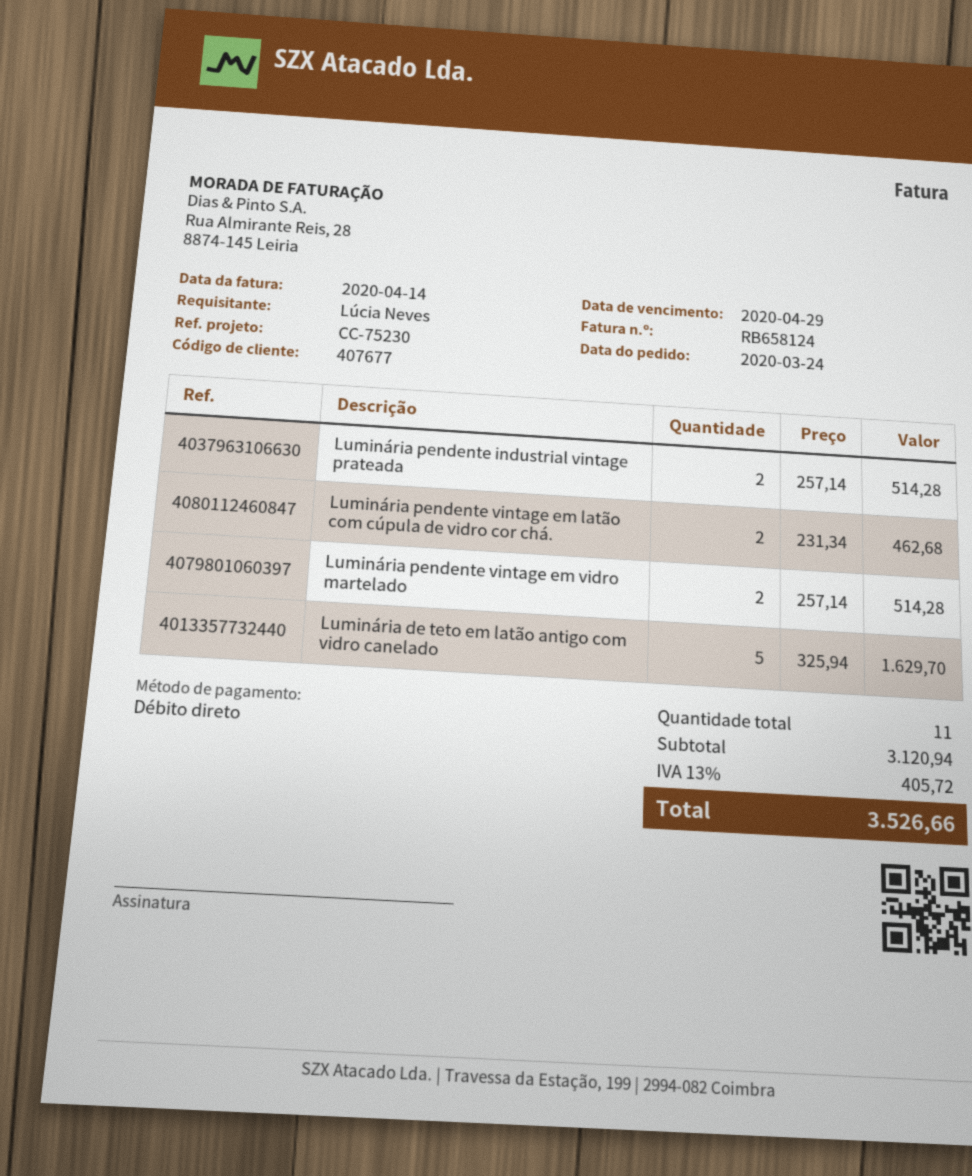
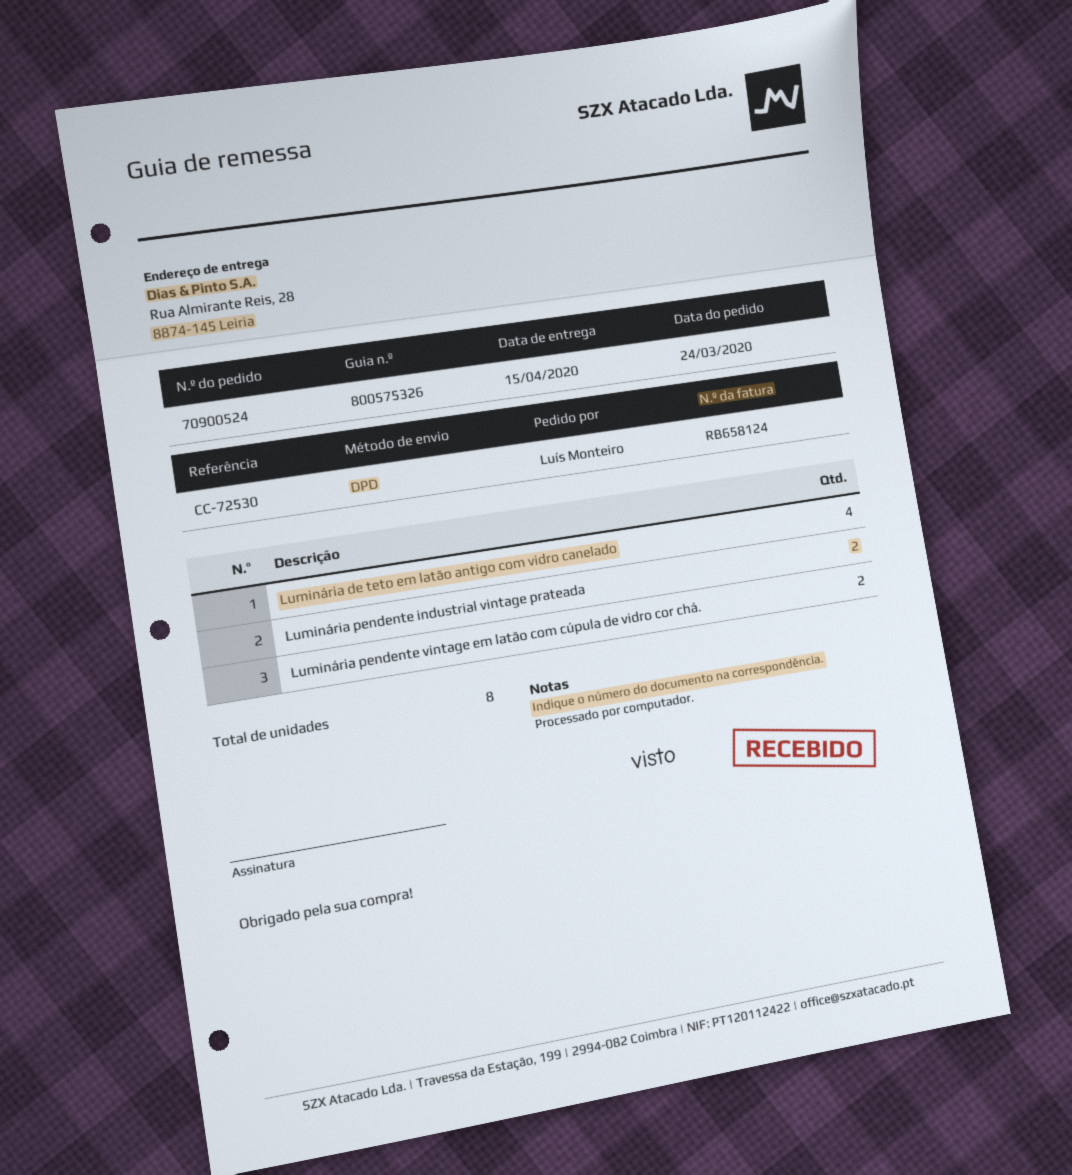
reference: CC-75230 -> CC-72530
ordered by: Lúcia Neves -> Luís Monteiro
Luminária pendente vintage em vidro martelado: 2 -> none
Luminária de teto em latão antigo com vidro canelado: 5 -> 4
total quantity: 11 -> 8

